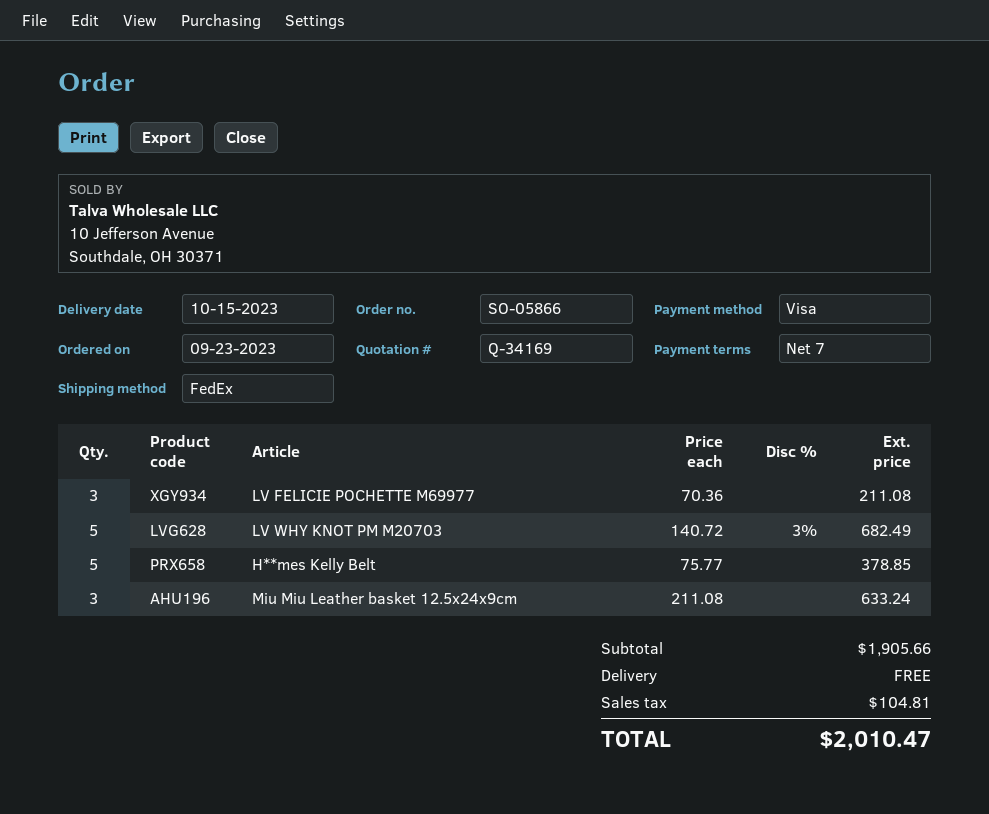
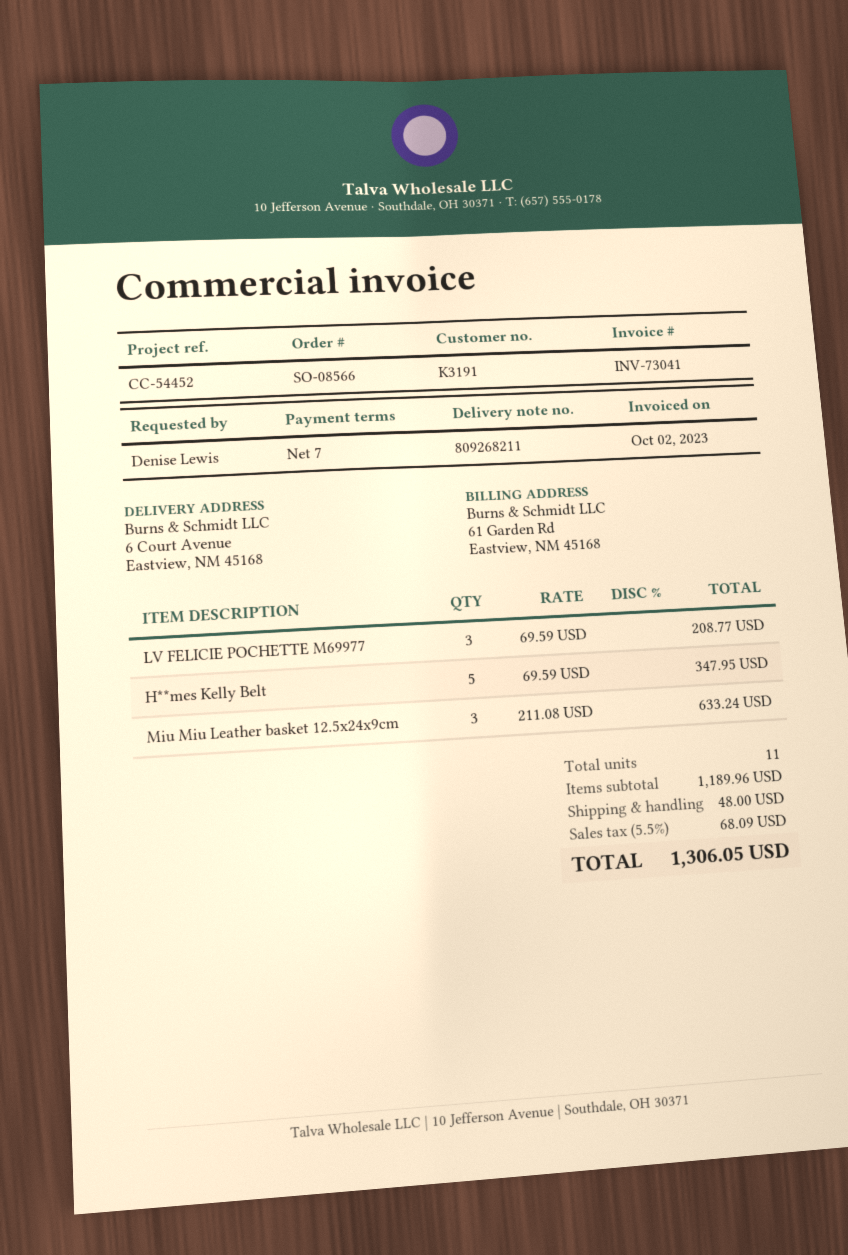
order number: SO-05866 -> SO-08566
LV FELICIE POCHETTE M69977: 3 x 70.36 = 211.08 -> 3 x 69.59 = 208.77
LV WHY KNOT PM M20703: 5 x 140.72 - 3% = 682.49 -> none
H**mes Kelly Belt: 5 x 75.77 = 378.85 -> 5 x 69.59 = 347.95
subtotal: 1905.66 -> 1189.96
shipping: 0.00 -> 48.00
tax: 104.81 -> 68.09
total: 2010.47 -> 1306.05

